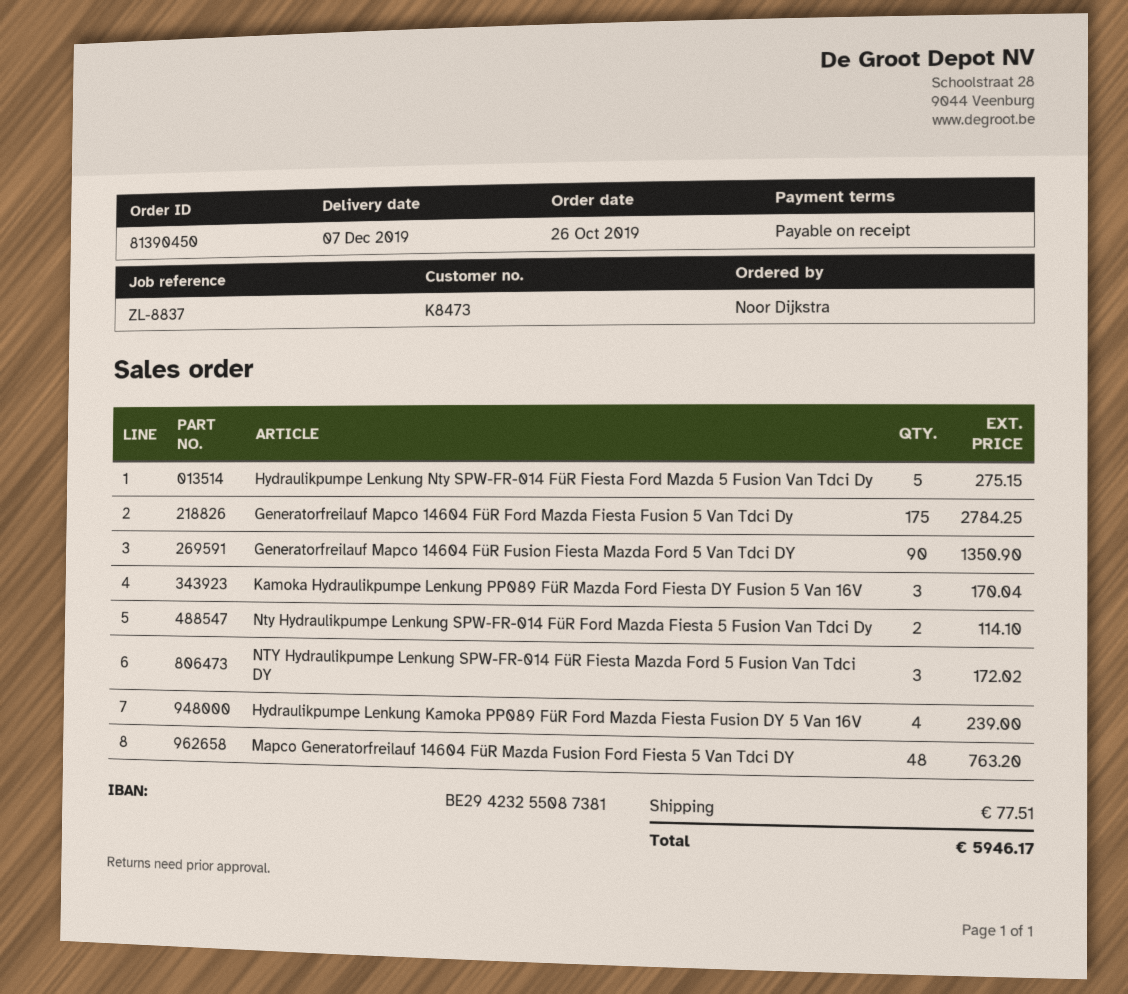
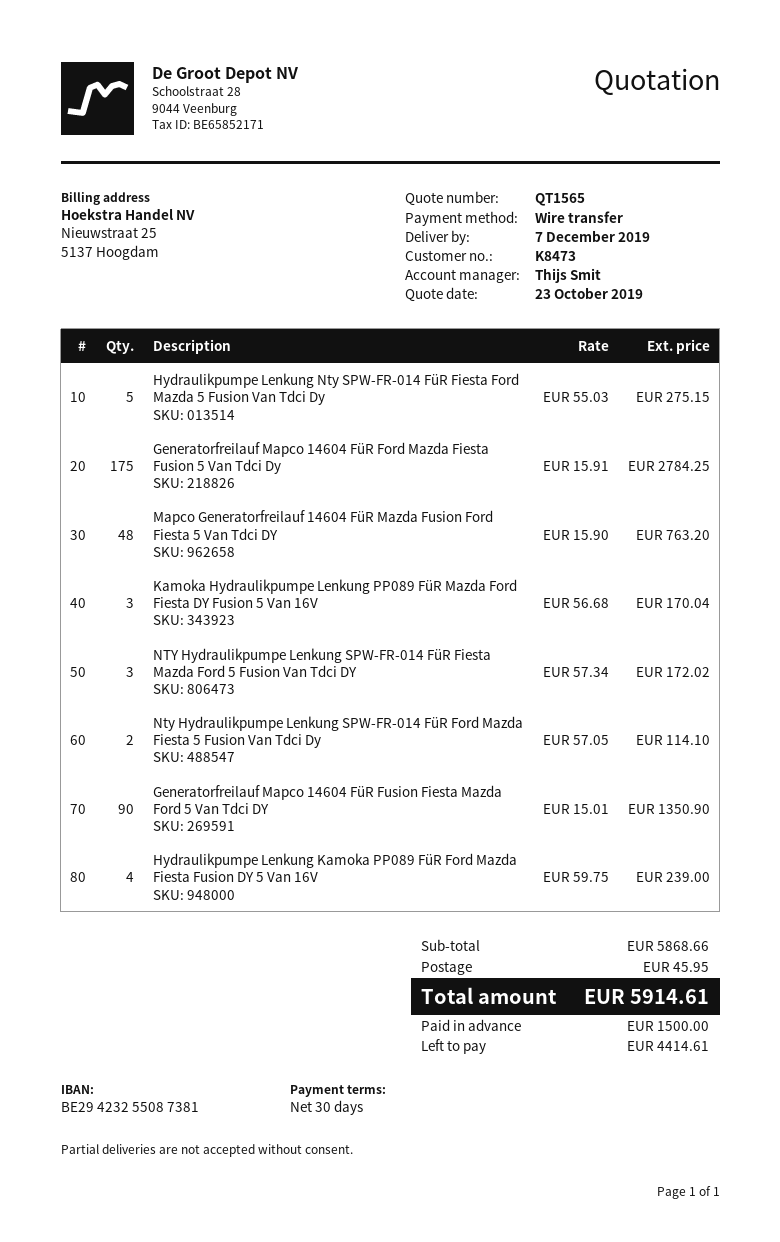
payment terms: on receipt -> 30 days
shipping: 77.51 -> 45.95
total: 5946.17 -> 5914.61

